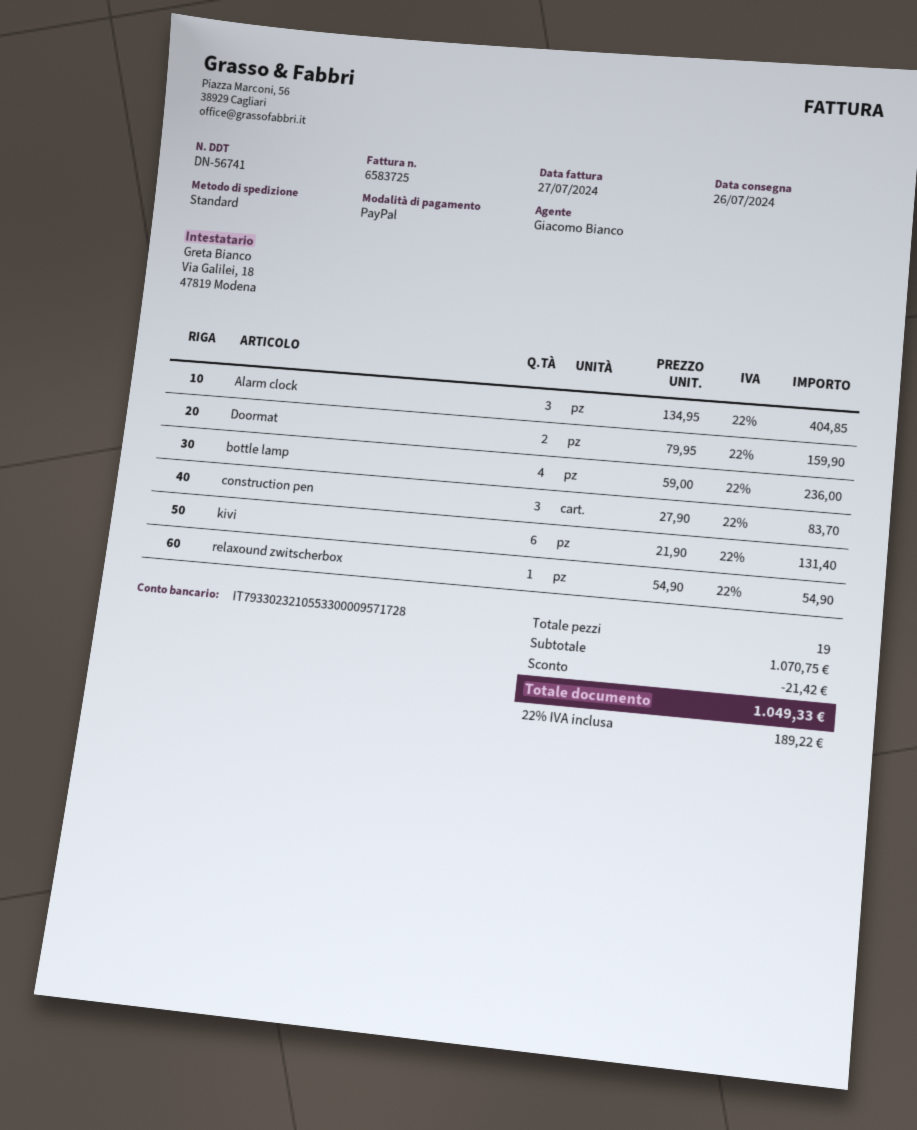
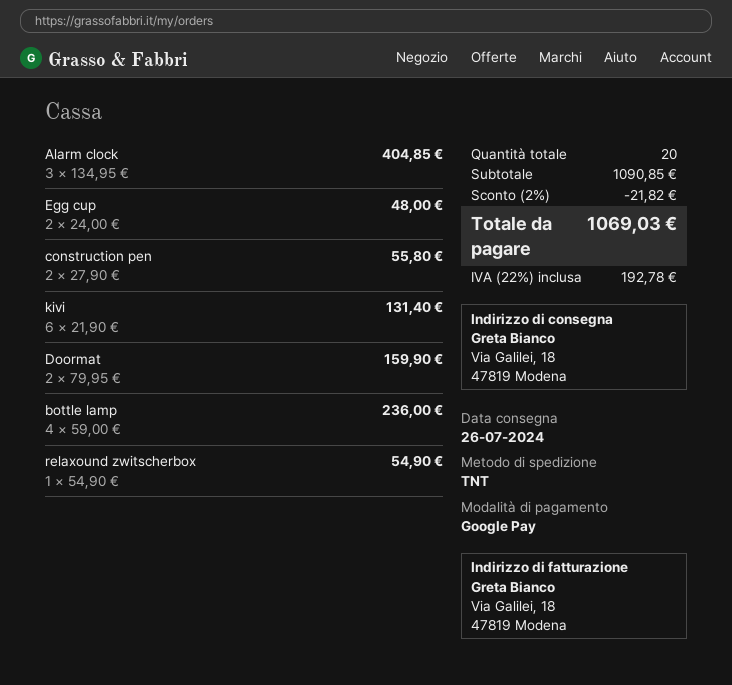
payment method: PayPal -> Google Pay
shipping method: standard -> TNT
construction pen: 3 x 27.90 = 83.70 -> 2 x 27.90 = 55.80
Egg cup: none -> 2 x 24.00 = 48.00
total quantity: 19 -> 20
subtotal: 1070.75 -> 1090.85
discount: 21.42 -> 21.82
tax: 22% = 189.22 -> 22% = 192.78
total: 1049.33 -> 1069.03

